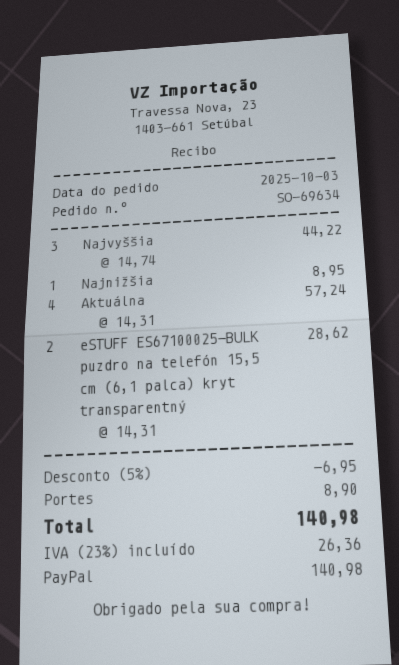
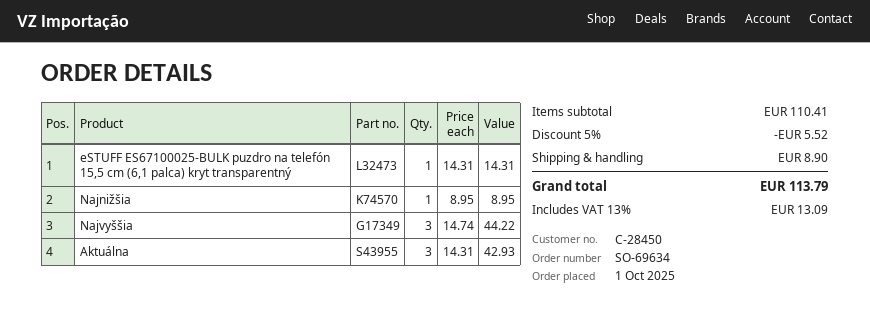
order date: 2025-10-03 -> 2025-10-01
Aktuálna: 4 x 14.31 = 57.24 -> 3 x 14.31 = 42.93
eSTUFF ES67100025-BULK puzdro na telefón 15,5 cm (6,1 palca) kryt transparentný: 2 x 14.31 = 28.62 -> 1 x 14.31 = 14.31
discount: 5% = 6.95 -> 5% = 5.52
tax: 23% = 26.36 -> 13% = 13.09
total: 140.98 -> 113.79

